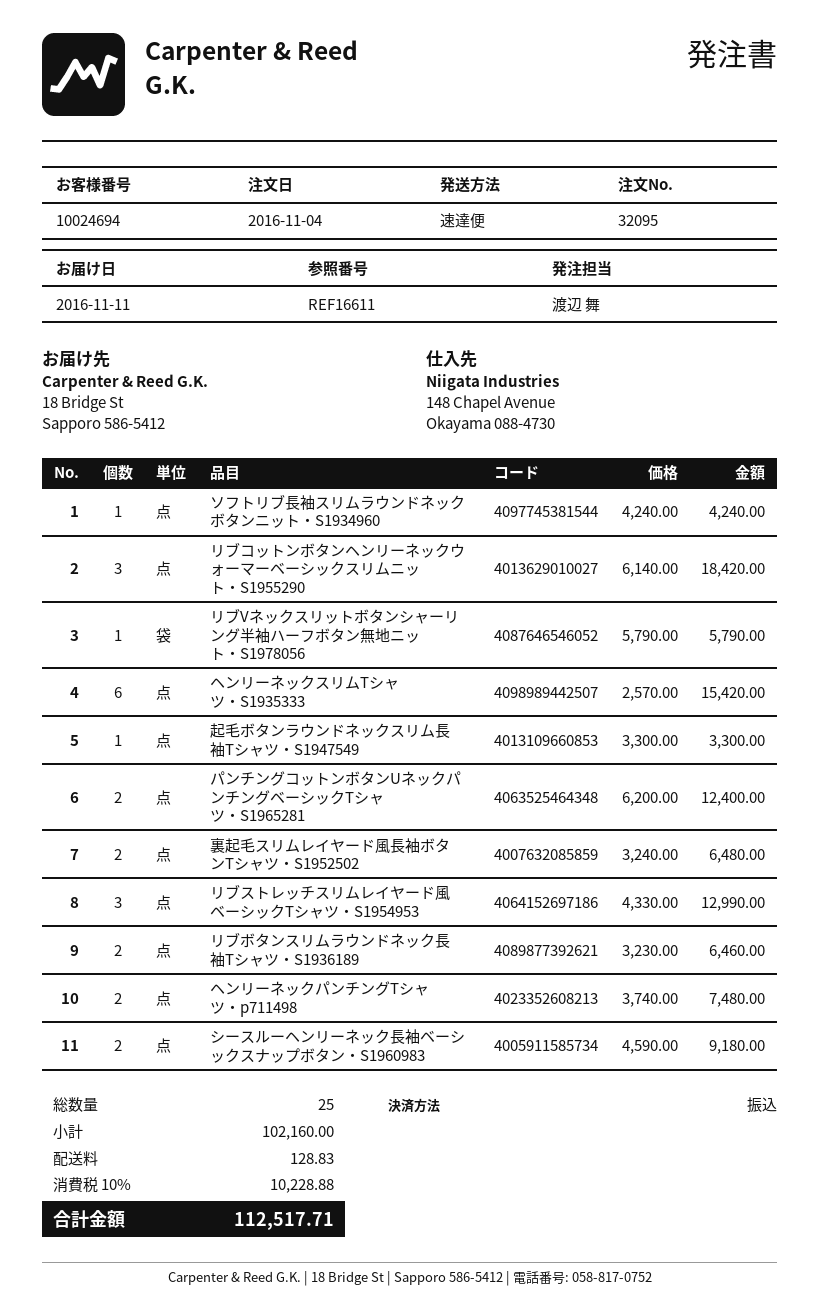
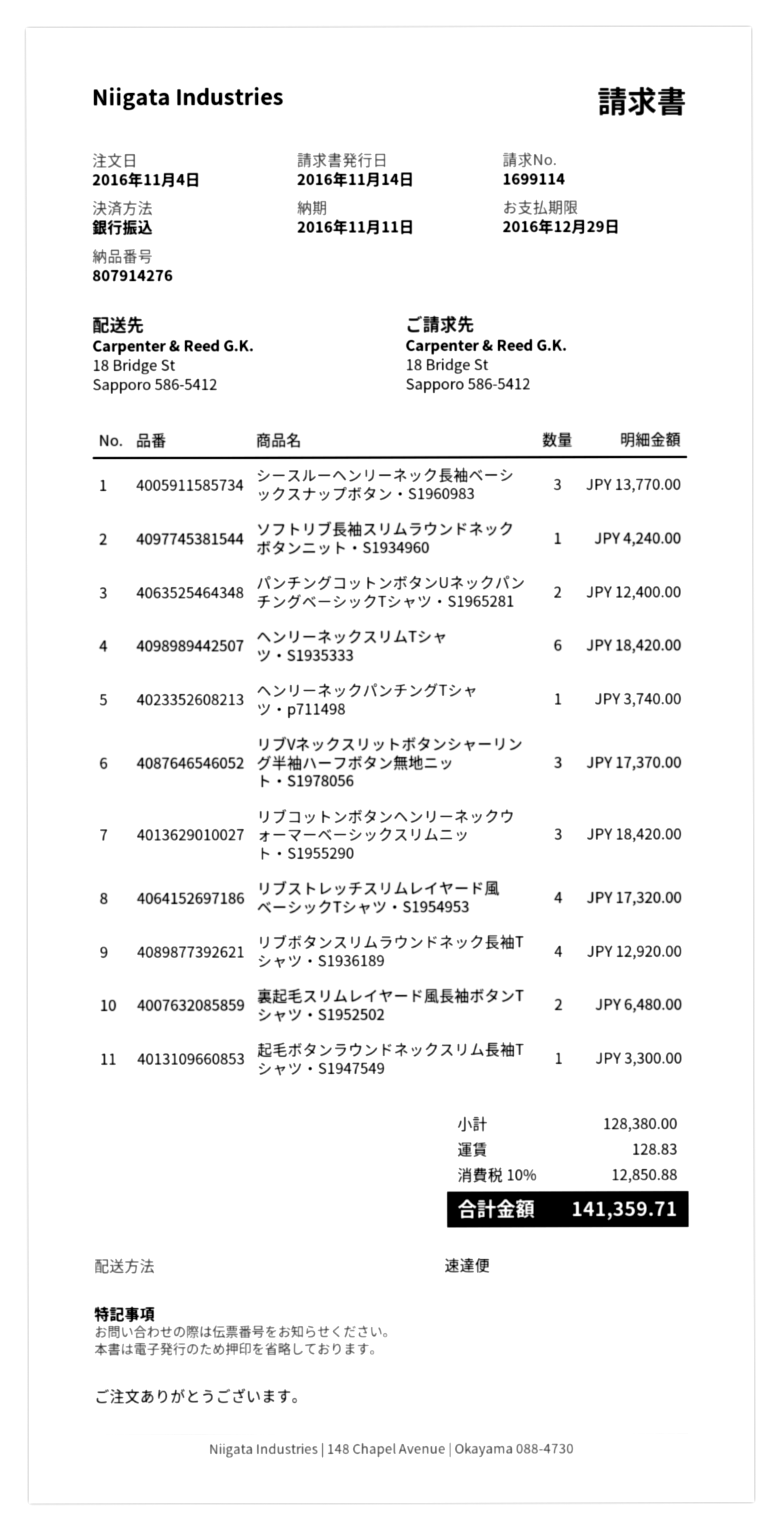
リブVネックスリットボタンシャーリング半袖ハーフボタン無地ニット・S1978056: 1 for 5790.00 -> 3 for 17370.00
ヘンリーネックスリムTシャツ・S1935333: 6 for 15420.00 -> 6 for 18420.00
リブストレッチスリムレイヤード風ベーシックTシャツ・S1954953: 3 for 12990.00 -> 4 for 17320.00
リブボタンスリムラウンドネック長袖Tシャツ・S1936189: 2 for 6460.00 -> 4 for 12920.00
ヘンリーネックパンチングTシャツ・p711498: 2 for 7480.00 -> 1 for 3740.00
シースルーヘンリーネック長袖ベーシックスナップボタン・S1960983: 2 for 9180.00 -> 3 for 13770.00
subtotal: 102160.00 -> 128380.00
tax: 10% = 10228.88 -> 10% = 12850.88
total: 112517.71 -> 141359.71

